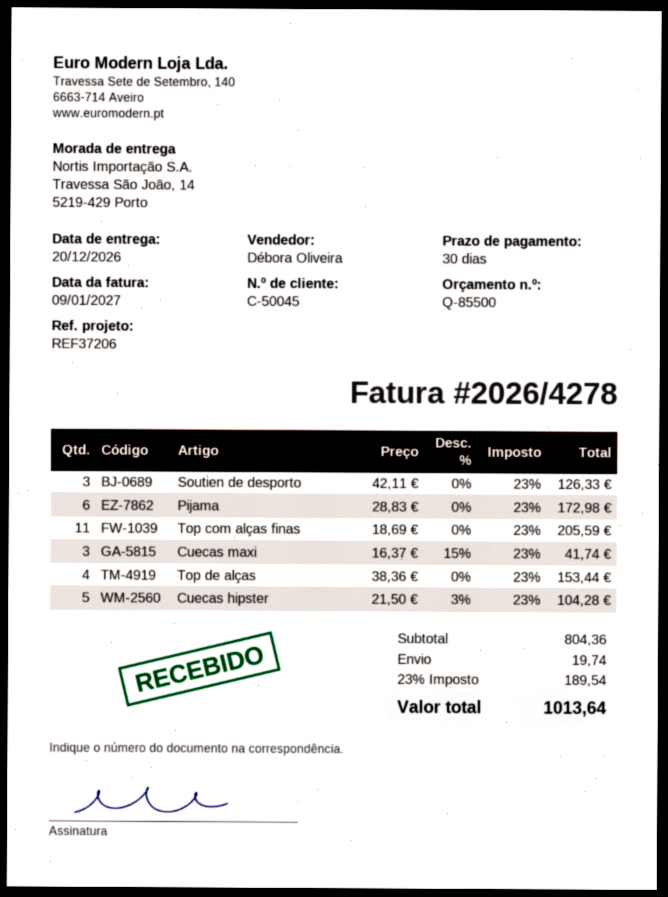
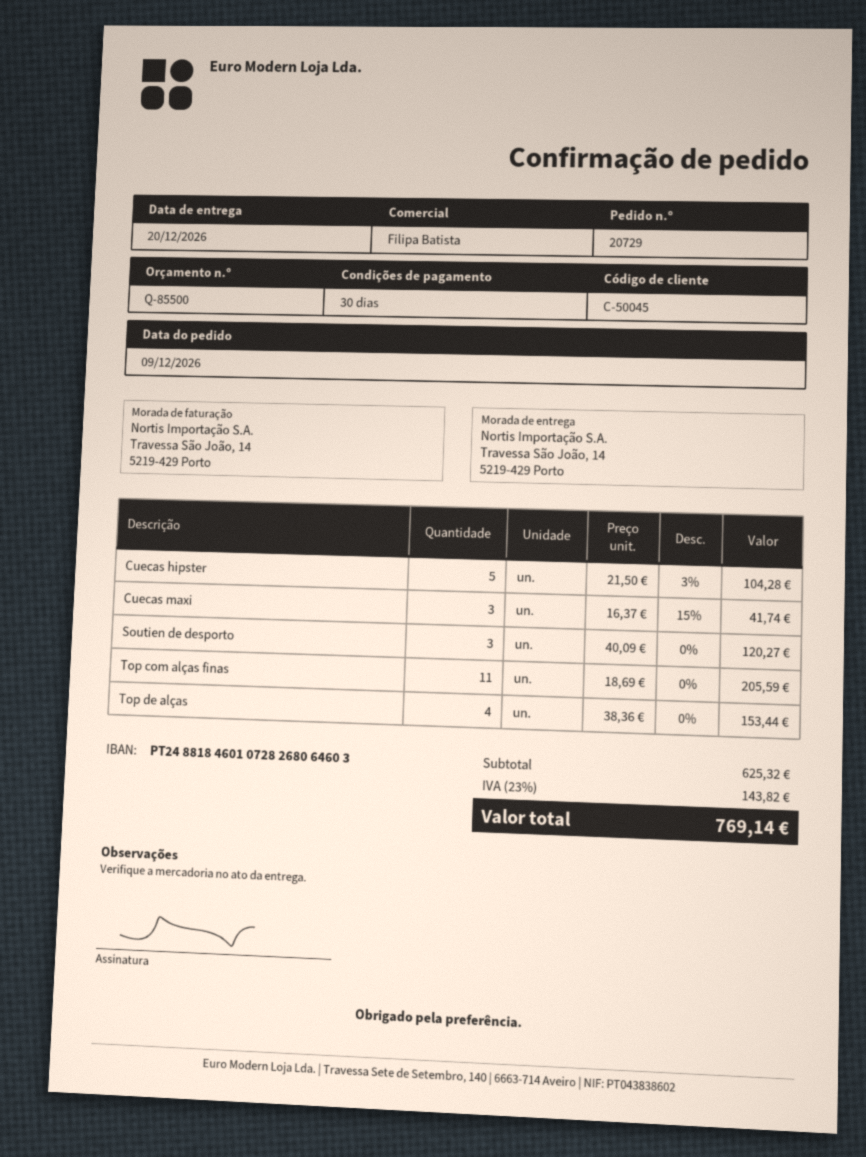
sales rep: Débora Oliveira -> Filipa Batista
Soutien de desporto: 3 x 42.11 = 126.33 -> 3 x 40.09 = 120.27
Pijama: 6 x 28.83 = 172.98 -> none
subtotal: 804.36 -> 625.32
shipping: 19.74 -> none
tax: 23% = 189.54 -> 23% = 143.82
total: 1013.64 -> 769.14

